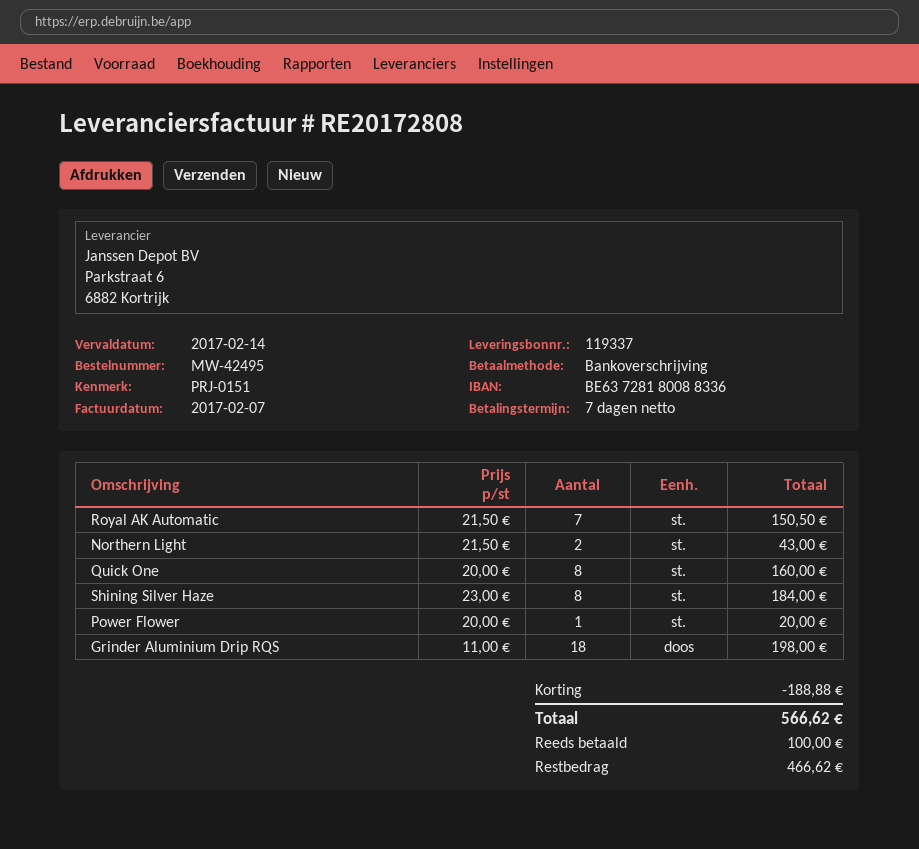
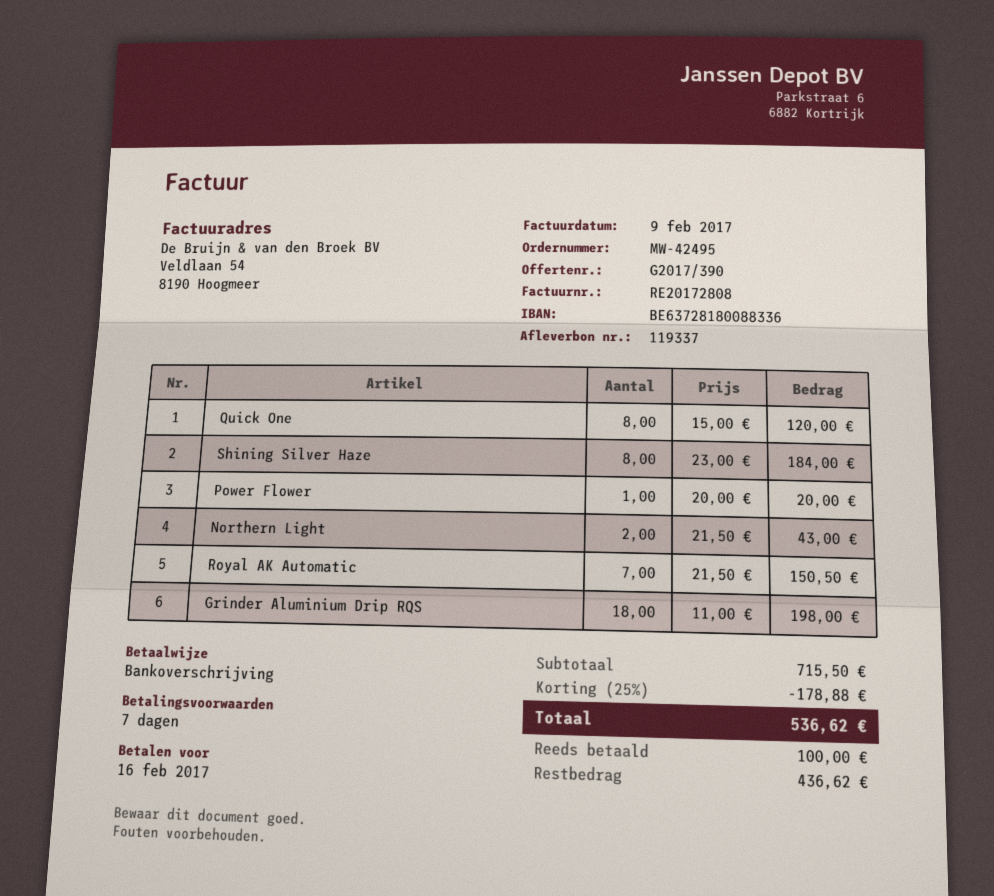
invoice date: 2017-02-07 -> 2017-02-09
due date: 2017-02-14 -> 2017-02-16
Quick One: 8 x 20.00 = 160.00 -> 8 x 15.00 = 120.00
discount: 188.88 -> 178.88
total: 566.62 -> 536.62
balance: 466.62 -> 436.62

